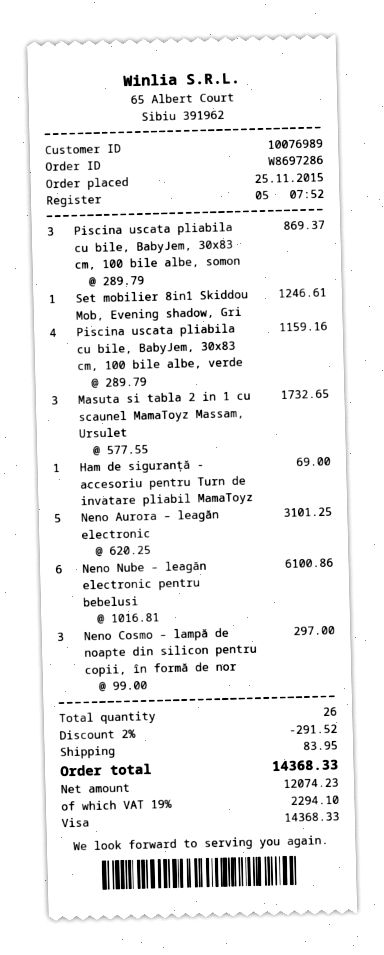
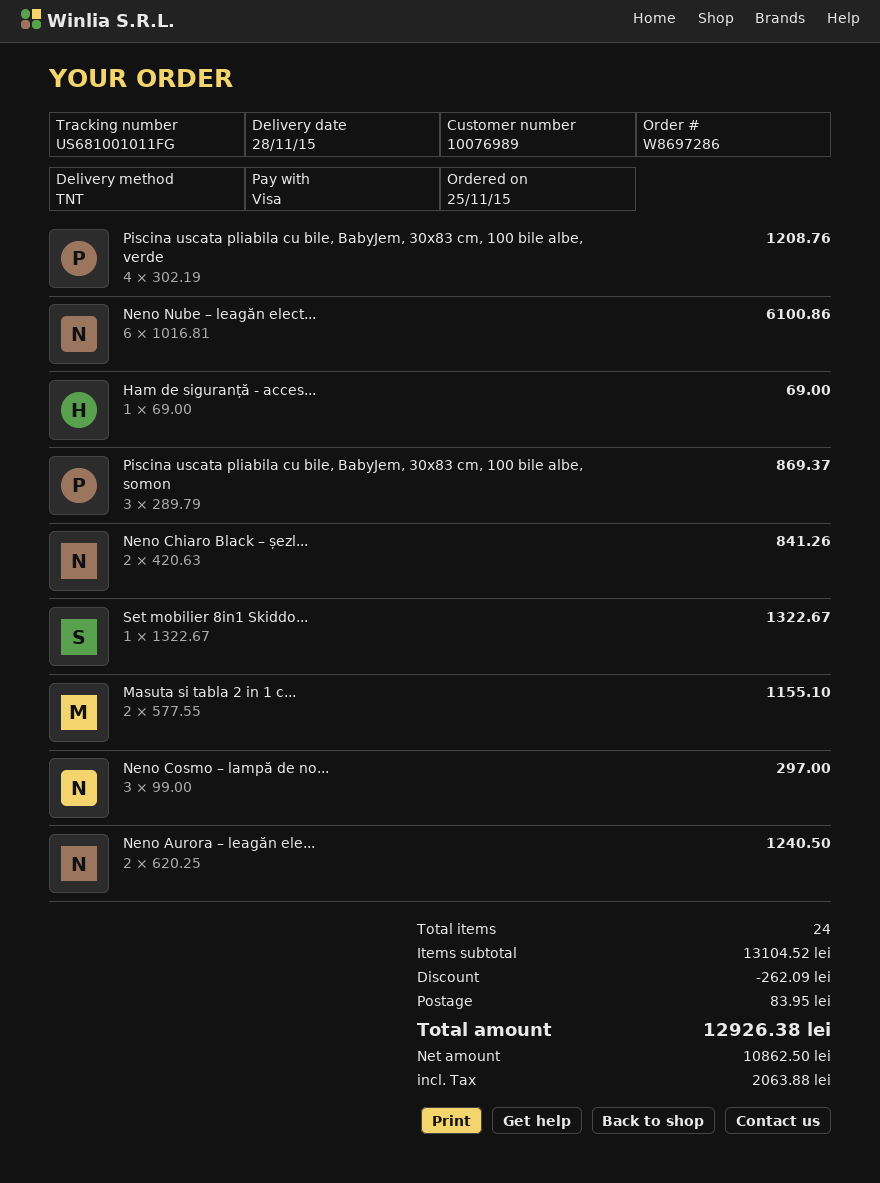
Set mobilier 8in1 Skiddou Mob, Evening shadow, Gri: 1 x 1246.61 = 1246.61 -> 1 x 1322.67 = 1322.67
Piscina uscata pliabila cu bile, BabyJem, 30x83 cm, 100 bile albe, verde: 4 x 289.79 = 1159.16 -> 4 x 302.19 = 1208.76
Masuta si tabla 2 in 1 cu scaunel MamaToyz Massam, Ursulet: 3 x 577.55 = 1732.65 -> 2 x 577.55 = 1155.10
Neno Aurora – leagăn electronic: 5 x 620.25 = 3101.25 -> 2 x 620.25 = 1240.50
Neno Chiaro Black – șezl...: none -> 2 x 420.63 = 841.26
total quantity: 26 -> 24
discount: 291.52 -> 262.09
net: 12074.23 -> 10862.50
tax: 2294.10 -> 2063.88
total: 14368.33 -> 12926.38

